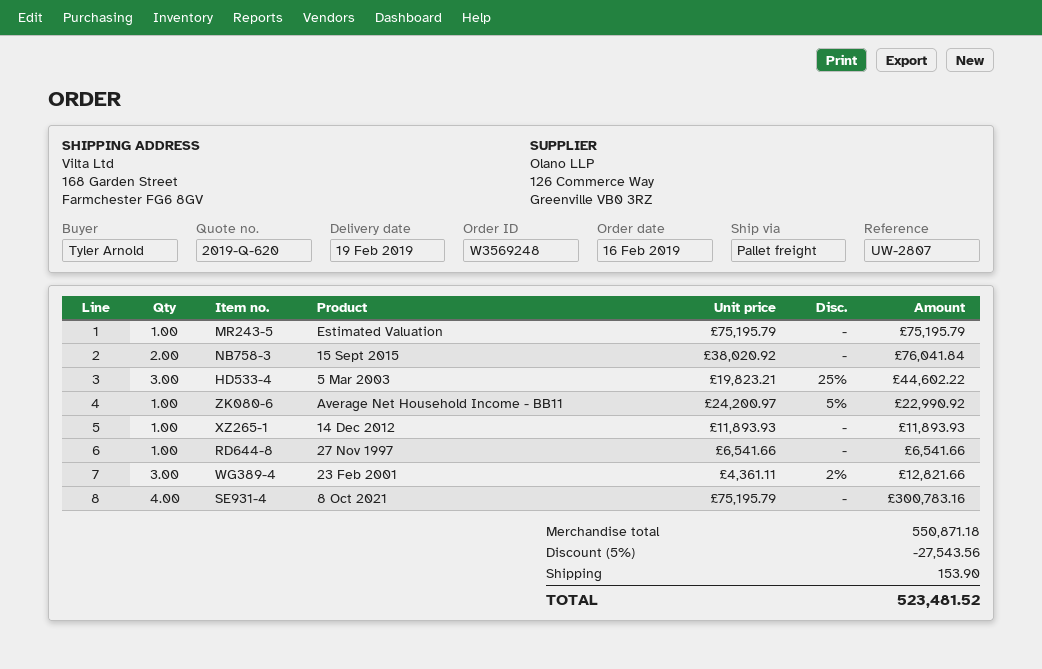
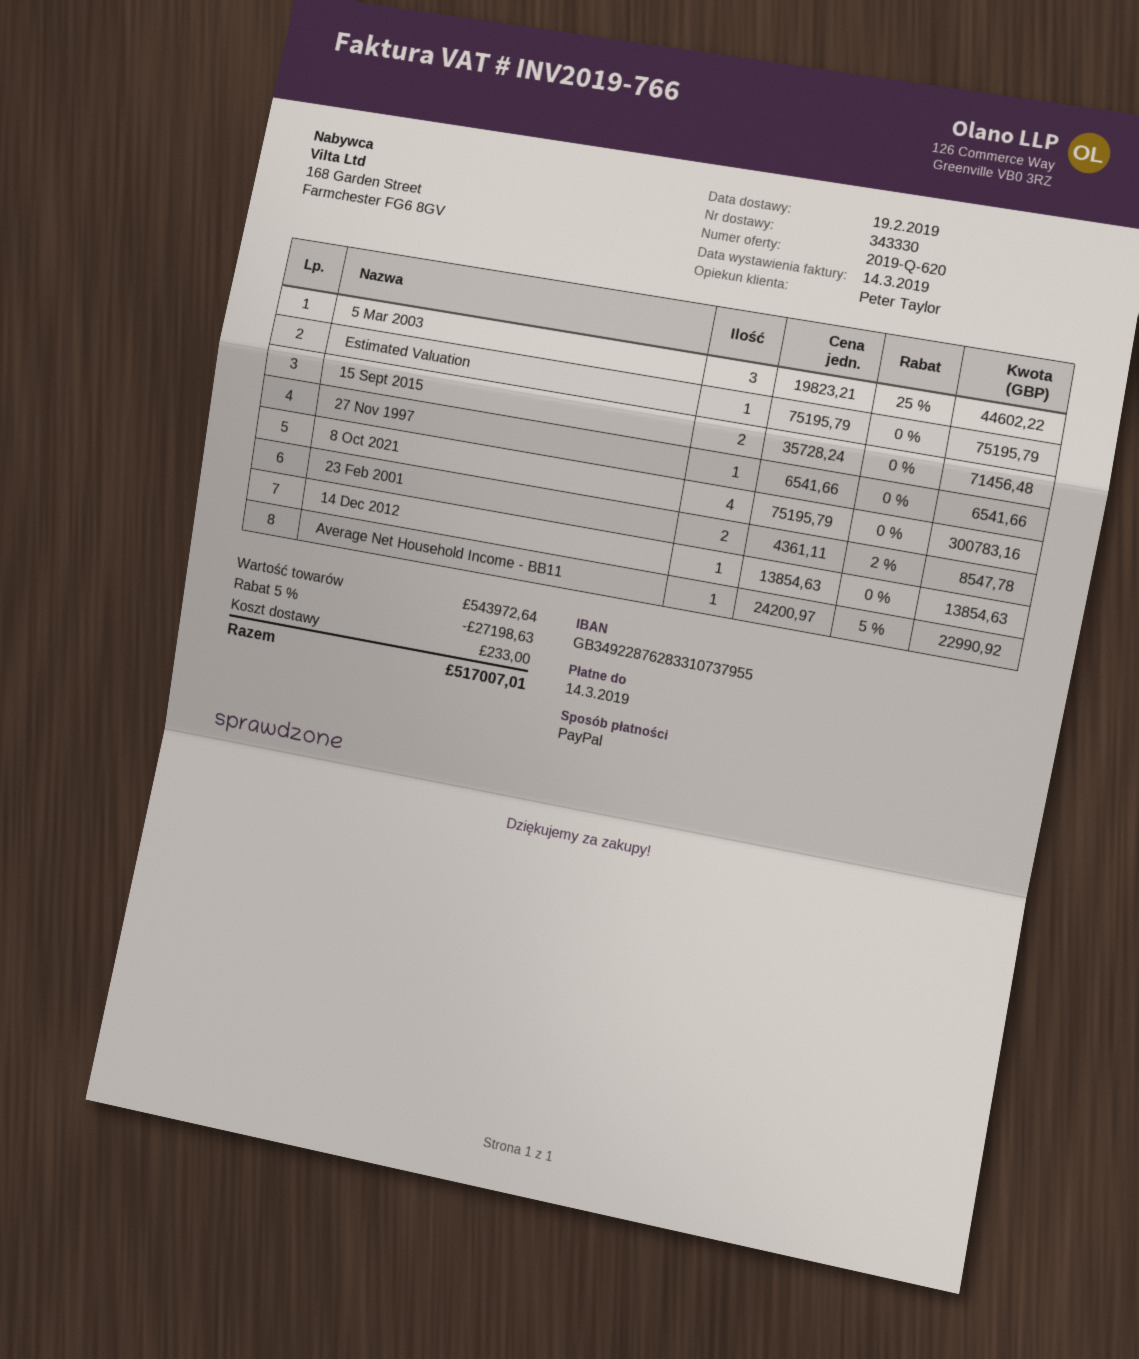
15 Sept 2015: 2 x 38020.92 = 76041.84 -> 2 x 35728.24 = 71456.48
14 Dec 2012: 1 x 11893.93 = 11893.93 -> 1 x 13854.63 = 13854.63
23 Feb 2001: 3 x 4361.11 - 2% = 12821.66 -> 2 x 4361.11 - 2% = 8547.78
subtotal: 550871.18 -> 543972.64
discount: 5% = 27543.56 -> 5% = 27198.63
shipping: 153.90 -> 233.00
total: 523481.52 -> 517007.01

